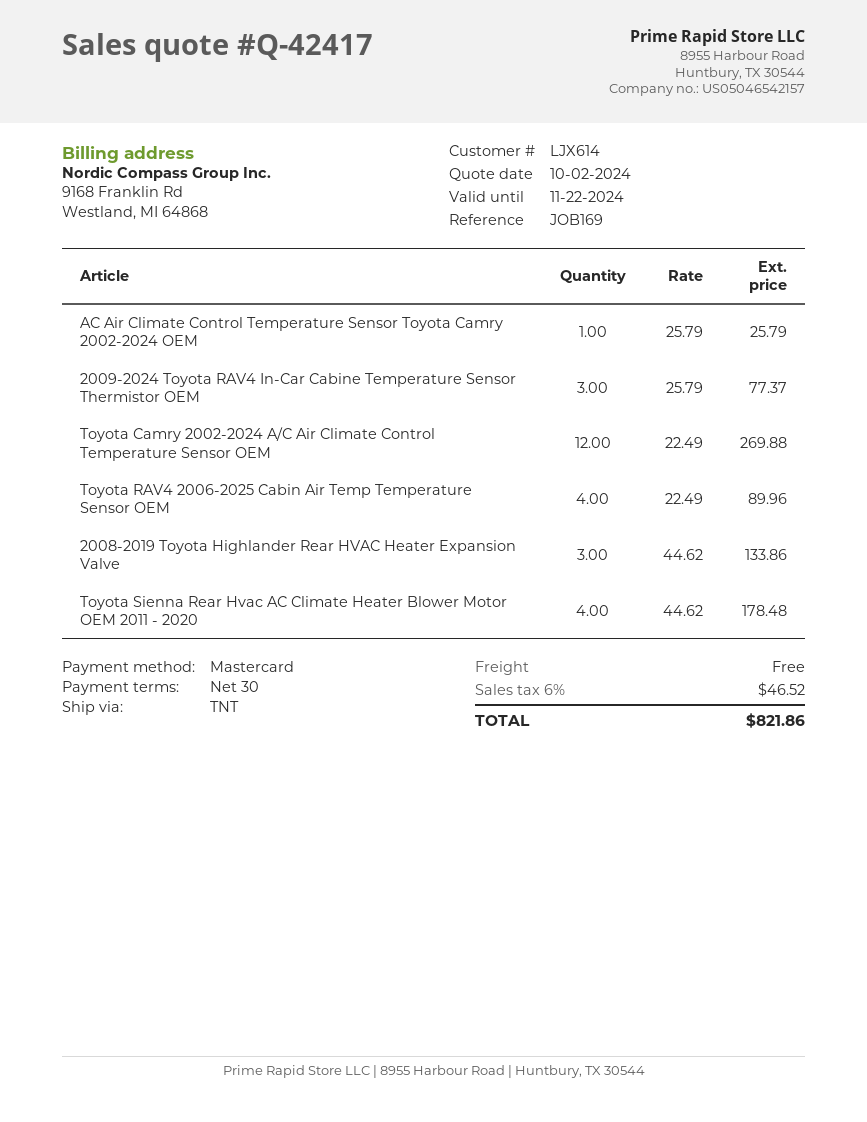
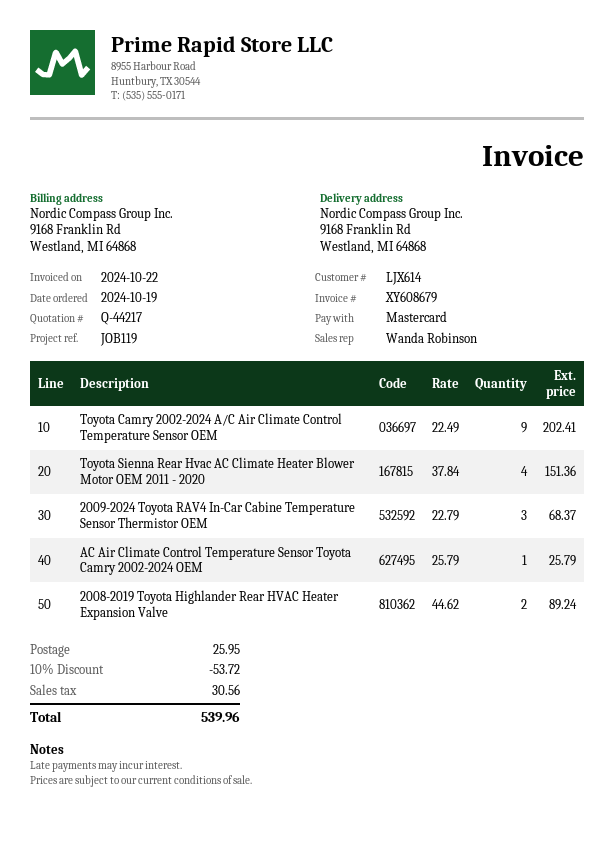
quote number: Q-42417 -> Q-44217
reference: JOB169 -> JOB119
2009-2024 Toyota RAV4 In-Car Cabine Temperature Sensor Thermistor OEM: 3 x 25.79 = 77.37 -> 3 x 22.79 = 68.37
Toyota Camry 2002-2024 A/C Air Climate Control Temperature Sensor OEM: 12 x 22.49 = 269.88 -> 9 x 22.49 = 202.41
Toyota RAV4 2006-2025 Cabin Air Temp Temperature Sensor OEM: 4 x 22.49 = 89.96 -> none
2008-2019 Toyota Highlander Rear HVAC Heater Expansion Valve: 3 x 44.62 = 133.86 -> 2 x 44.62 = 89.24
Toyota Sienna Rear Hvac AC Climate Heater Blower Motor OEM 2011 - 2020: 4 x 44.62 = 178.48 -> 4 x 37.84 = 151.36
discount: none -> 10% = 53.72
shipping: 0.00 -> 25.95
tax: 46.52 -> 30.56
total: 821.86 -> 539.96

